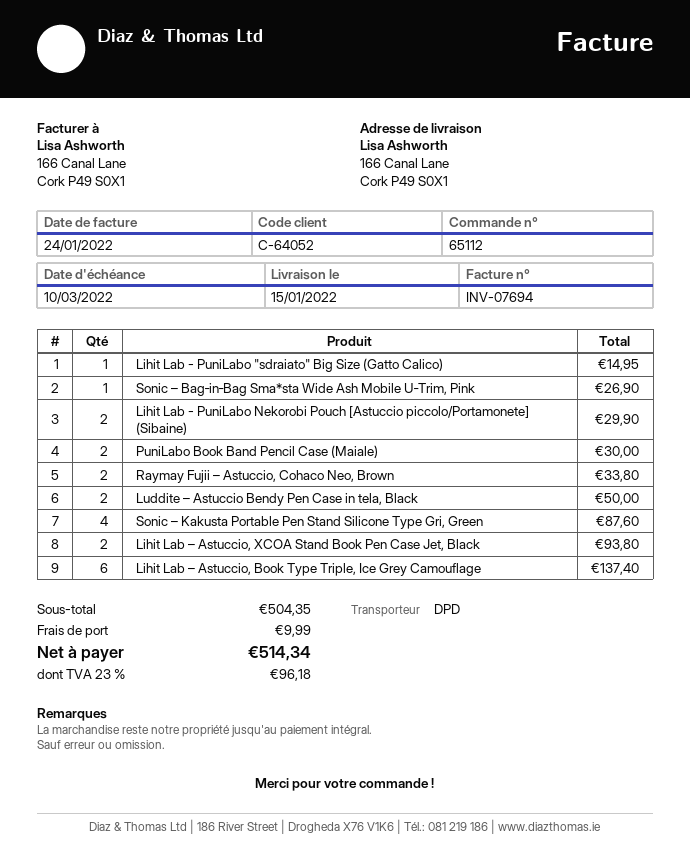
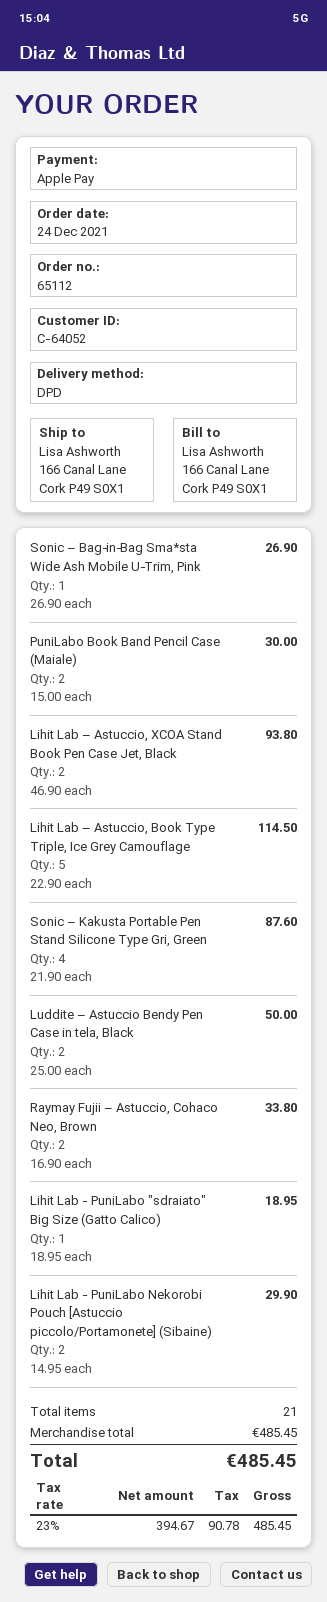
Lihit Lab - PuniLabo "sdraiato" Big Size (Gatto Calico): 1 for 14.95 -> 1 for 18.95
Lihit Lab – Astuccio, Book Type Triple, Ice Grey Camouflage: 6 for 137.40 -> 5 for 114.50
subtotal: 504.35 -> 485.45
shipping: 9.99 -> none
tax: 23% = 96.18 -> 23% = 90.78
total: 514.34 -> 485.45

